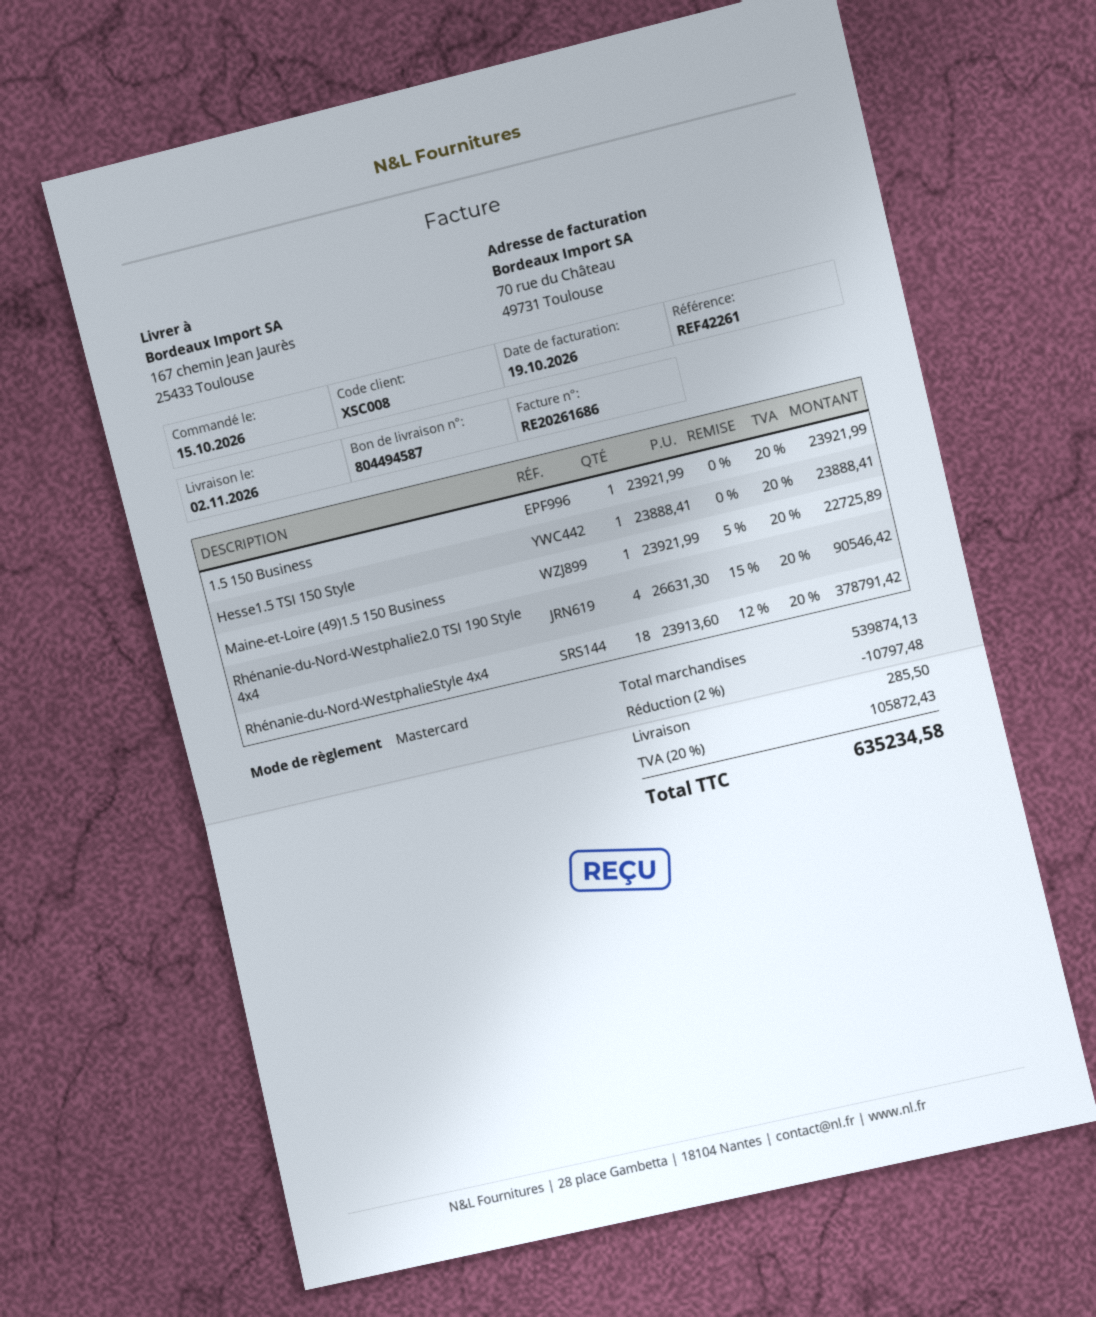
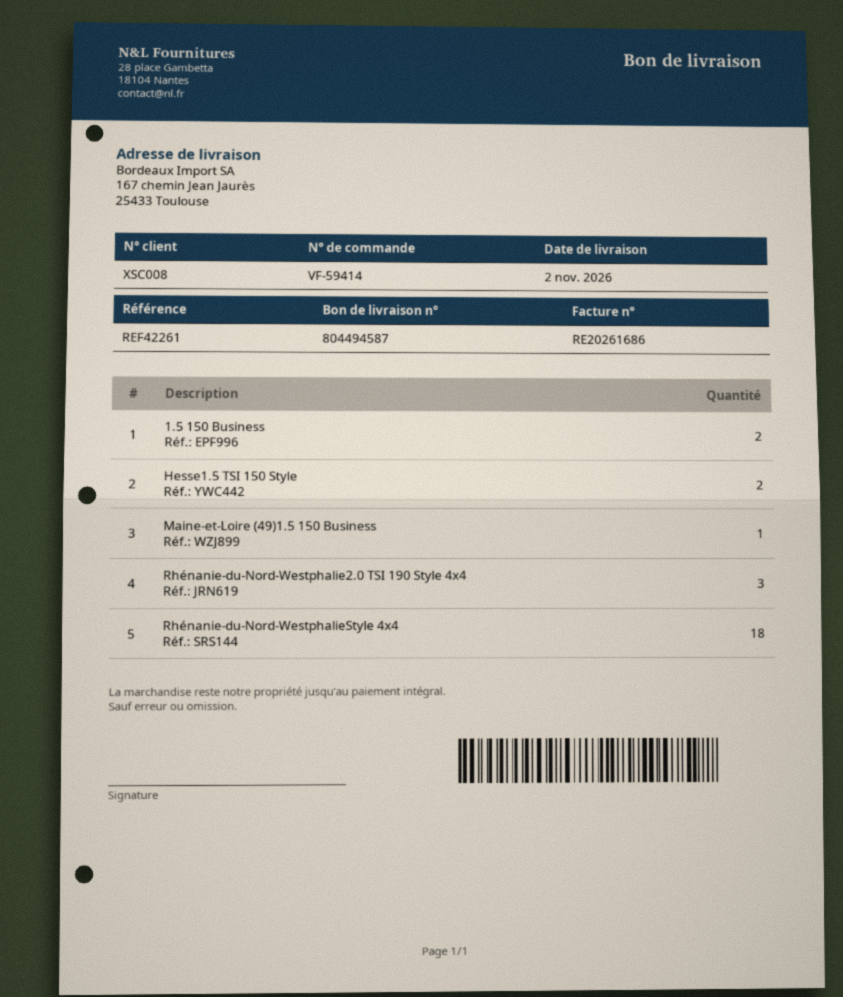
1.5 150 Business: 1 -> 2
Hesse1.5 TSI 150 Style: 1 -> 2
Rhénanie-du-Nord-Westphalie2.0 TSI 190 Style 4x4: 4 -> 3

